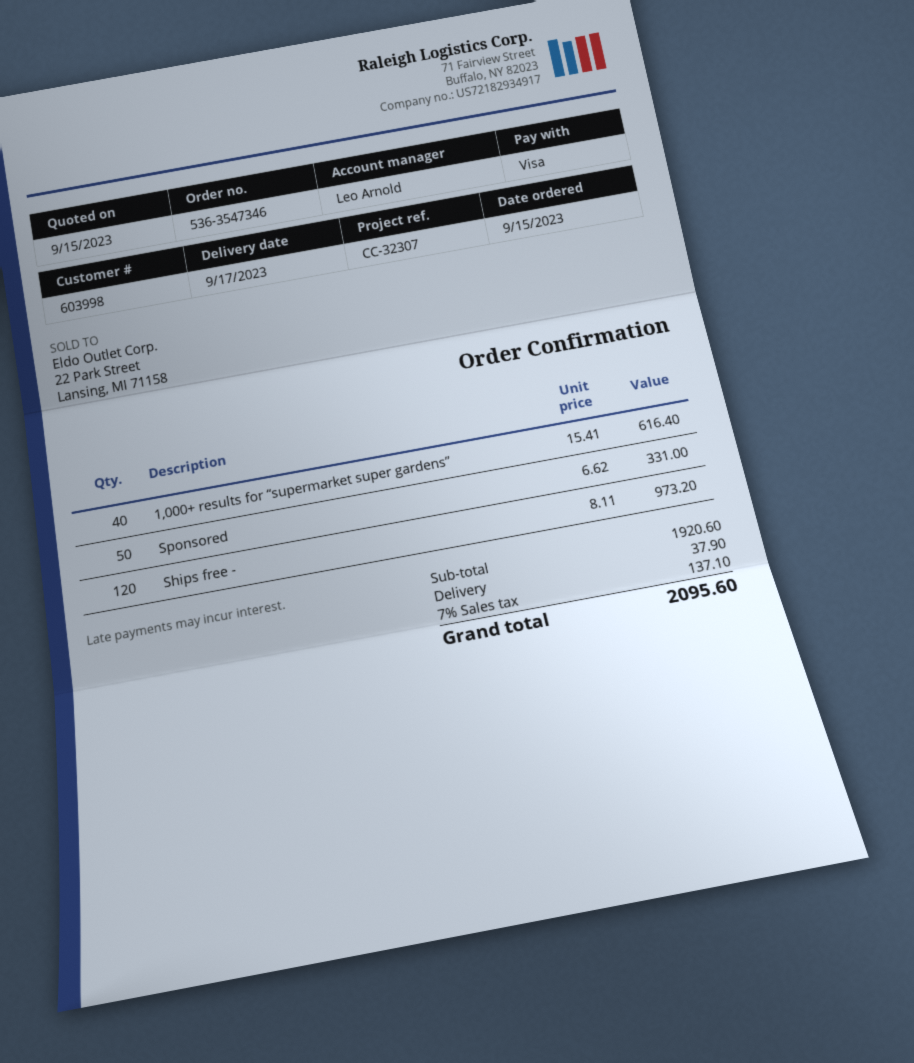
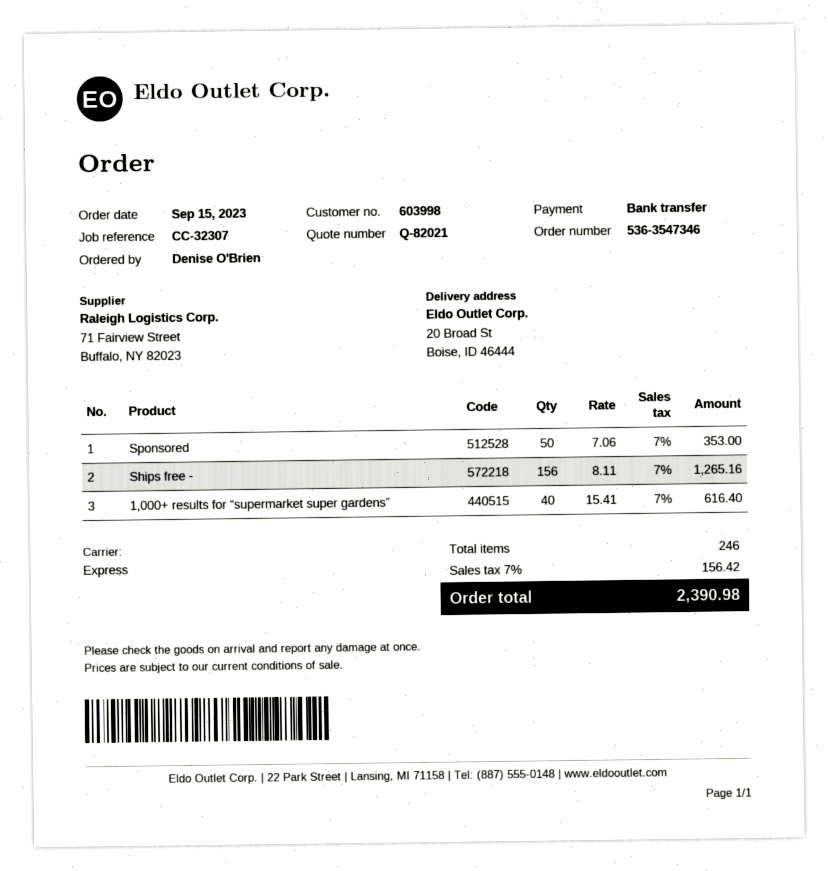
payment method: Visa -> bank transfer
Sponsored: 50 x 6.62 = 331.00 -> 50 x 7.06 = 353.00
Ships free -: 120 x 8.11 = 973.20 -> 156 x 8.11 = 1265.16
shipping: 37.90 -> none
tax: 7% = 137.10 -> 7% = 156.42
total: 2095.60 -> 2390.98

